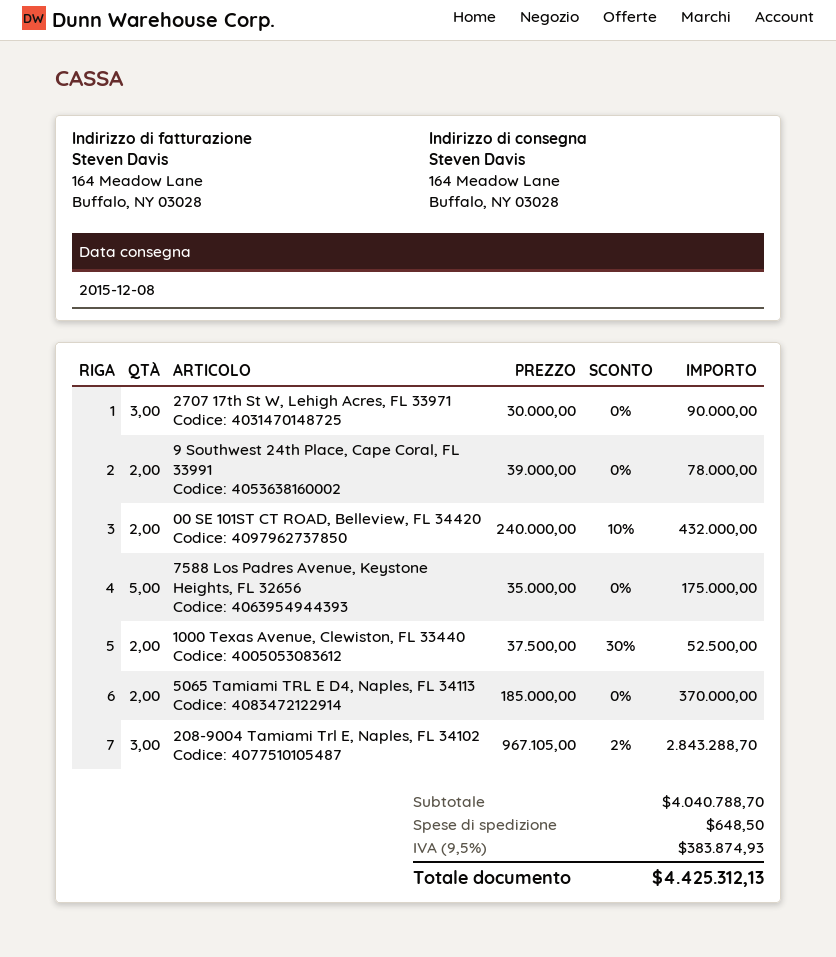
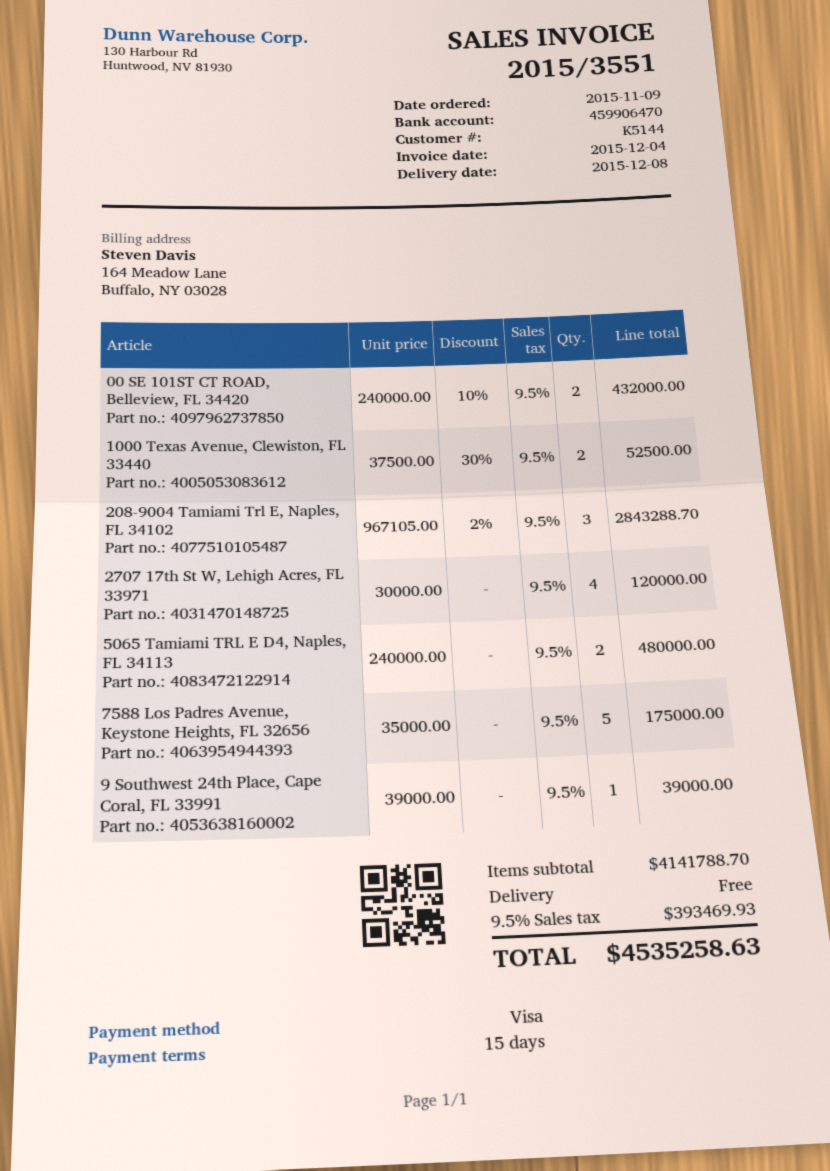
2707 17th St W, Lehigh Acres, FL 33971: 3 x 30000.00 = 90000.00 -> 4 x 30000.00 = 120000.00
9 Southwest 24th Place, Cape Coral, FL 33991: 2 x 39000.00 = 78000.00 -> 1 x 39000.00 = 39000.00
5065 Tamiami TRL E D4, Naples, FL 34113: 2 x 185000.00 = 370000.00 -> 2 x 240000.00 = 480000.00
subtotal: 4040788.70 -> 4141788.70
shipping: 648.50 -> 0.00
tax: 9.5% = 383874.93 -> 9.5% = 393469.93
total: 4425312.13 -> 4535258.63

